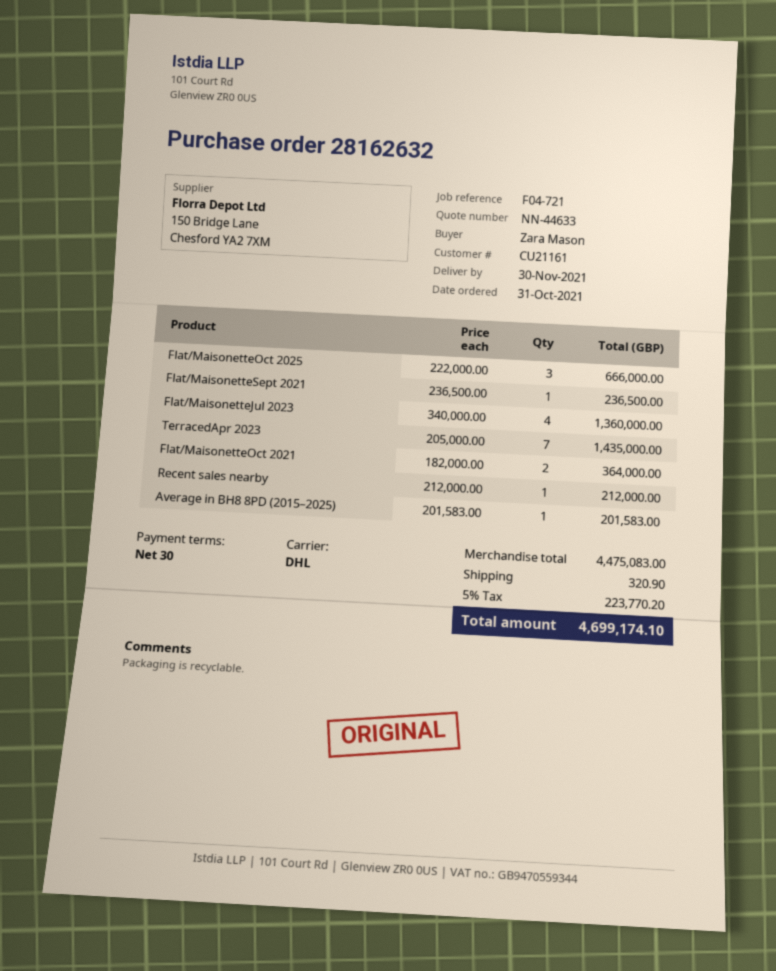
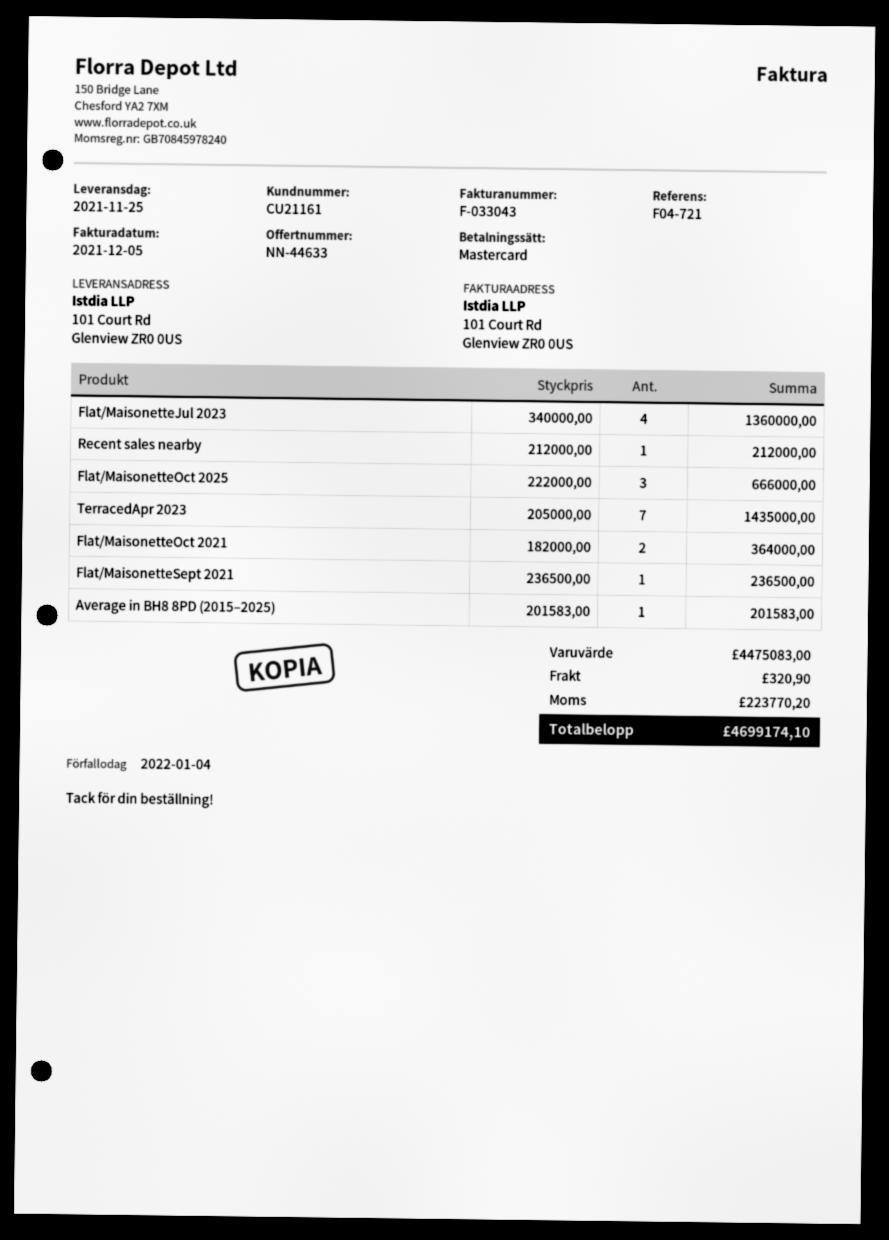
delivery date: 2021-11-30 -> 2021-11-25

